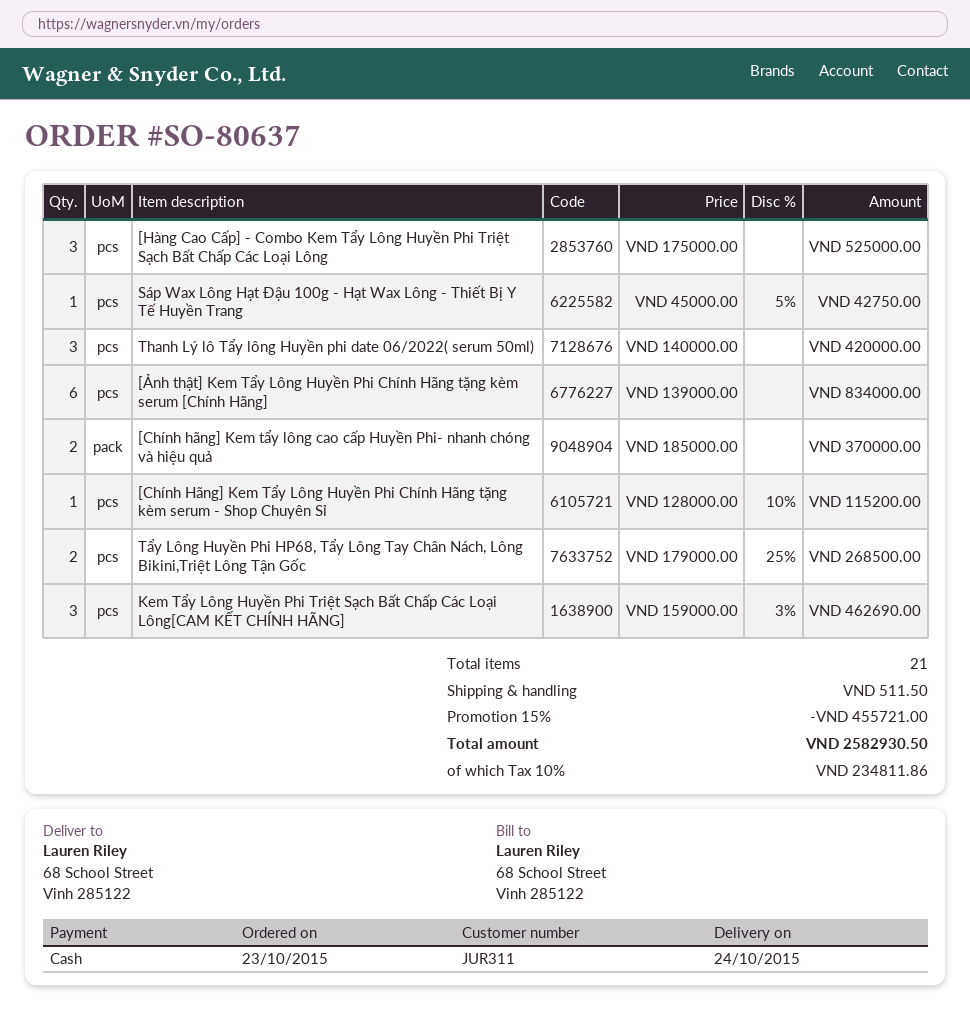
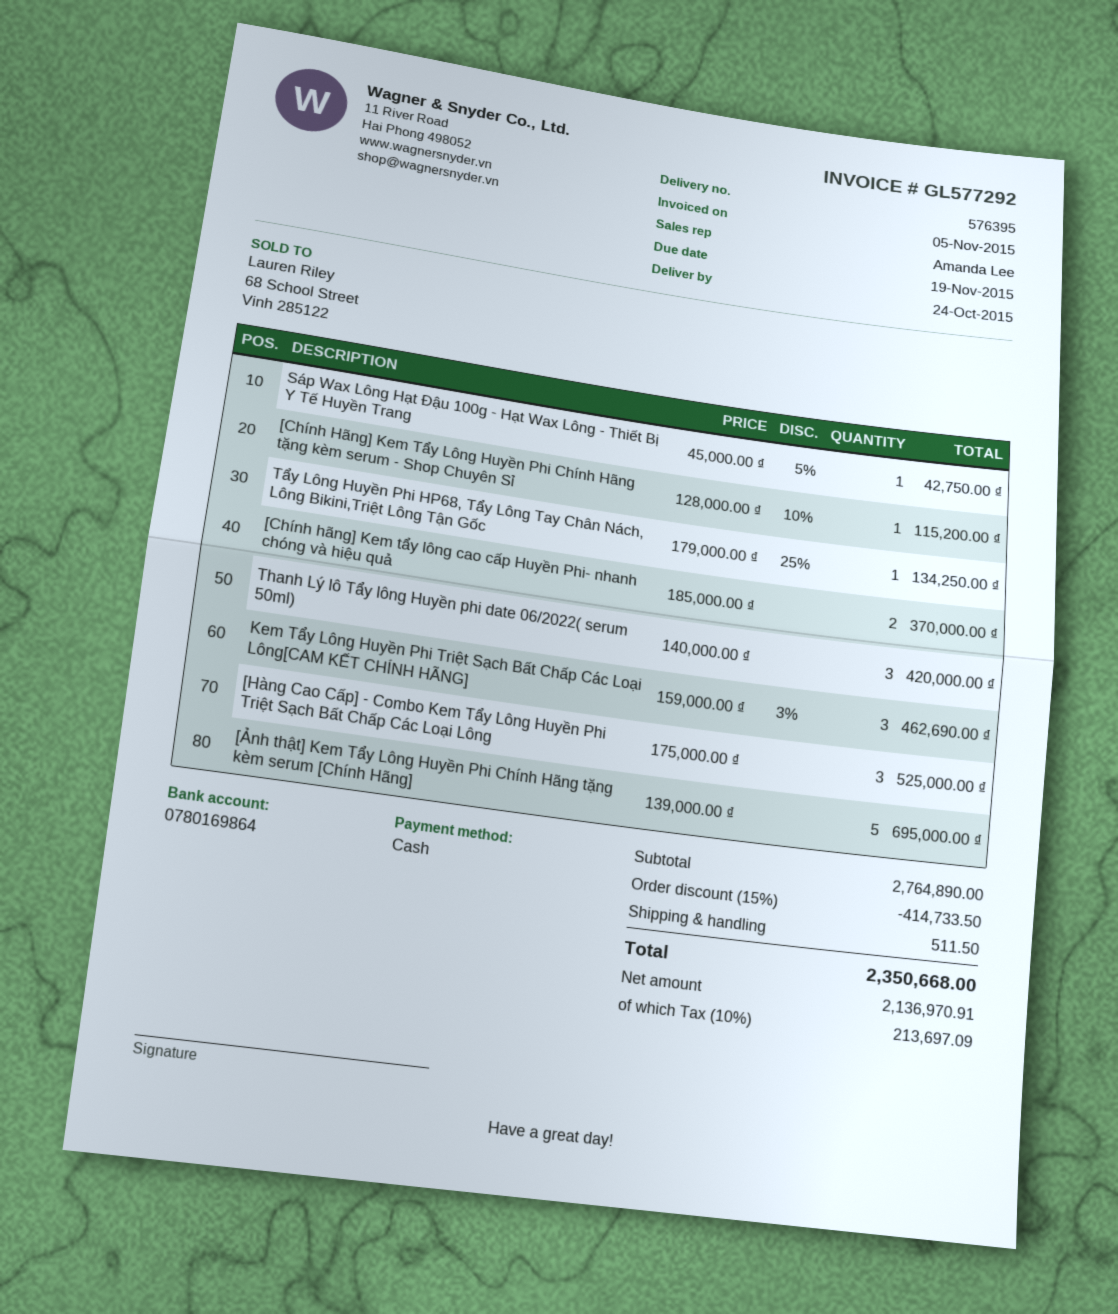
[Ảnh thật] Kem Tẩy Lông Huyền Phi Chính Hãng tặng kèm serum [Chính Hãng]: 6 x 139000.00 = 834000.00 -> 5 x 139000.00 = 695000.00
Tẩy Lông Huyền Phi HP68, Tẩy Lông Tay Chân Nách, Lông Bikini,Triệt Lông Tận Gốc: 2 x 179000.00 - 25% = 268500.00 -> 1 x 179000.00 - 25% = 134250.00
discount: 15% = 455721.00 -> 15% = 414733.50
tax: 10% = 234811.86 -> 10% = 213697.09
total: 2582930.50 -> 2350668.00

